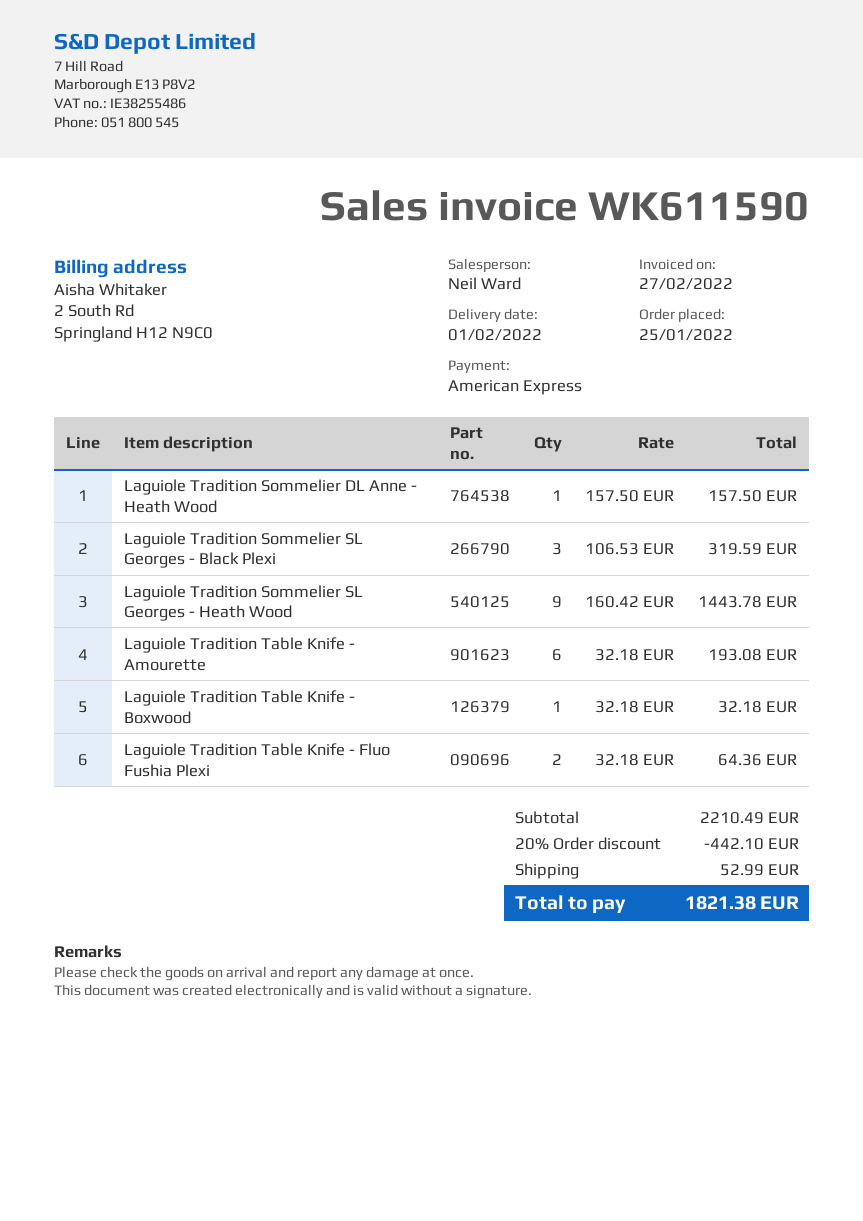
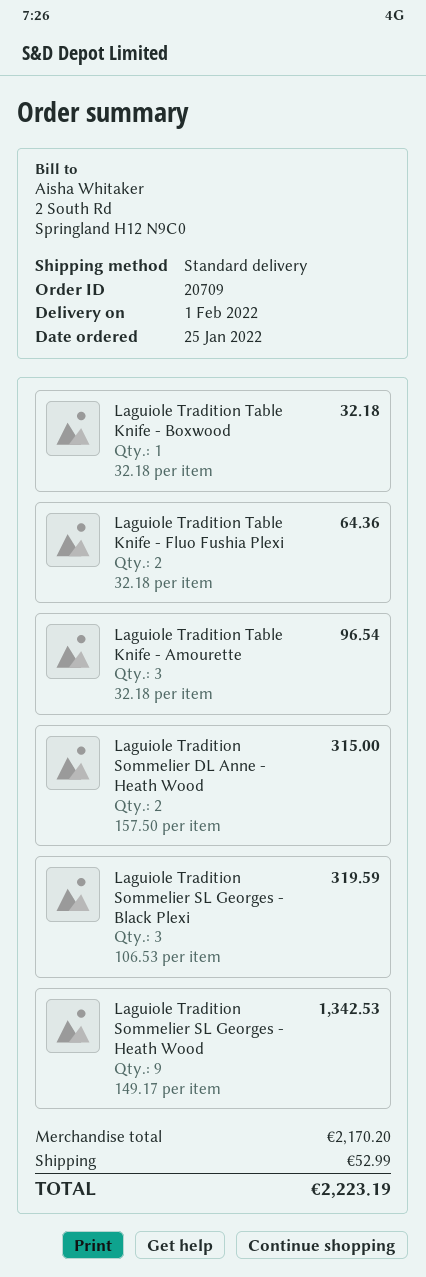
Laguiole Tradition Sommelier DL Anne - Heath Wood: 1 x 157.50 = 157.50 -> 2 x 157.50 = 315.00
Laguiole Tradition Sommelier SL Georges - Heath Wood: 9 x 160.42 = 1443.78 -> 9 x 149.17 = 1342.53
Laguiole Tradition Table Knife - Amourette: 6 x 32.18 = 193.08 -> 3 x 32.18 = 96.54
subtotal: 2210.49 -> 2170.20
discount: 20% = 442.10 -> none
total: 1821.38 -> 2223.19

